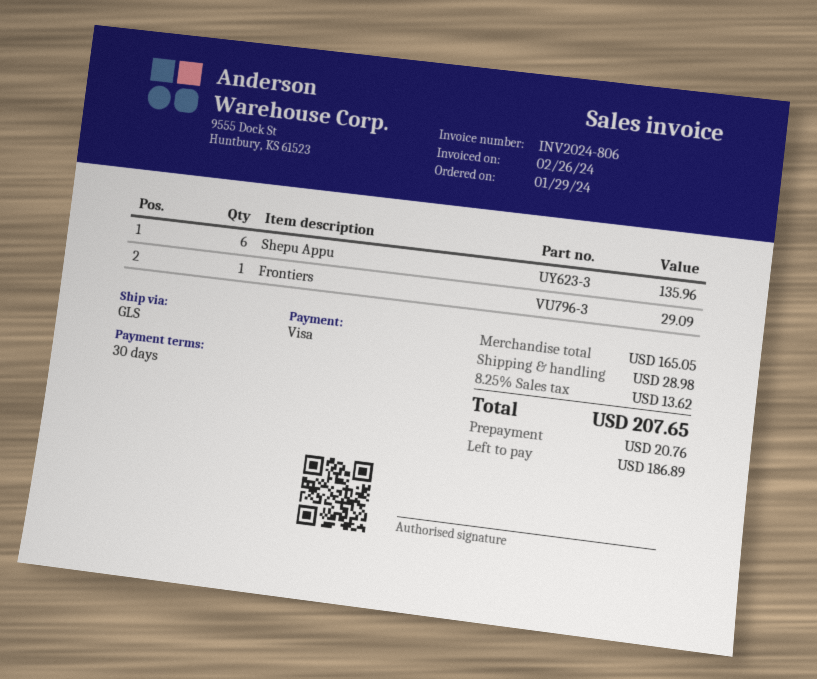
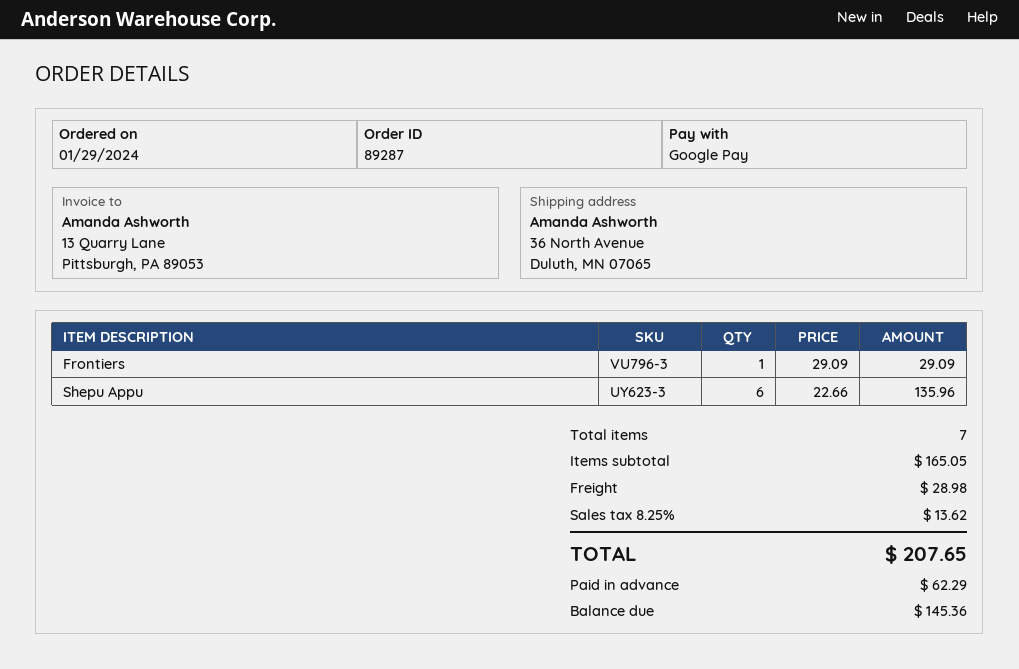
payment method: Visa -> Google Pay
deposit: 20.76 -> 62.29
balance: 186.89 -> 145.36

